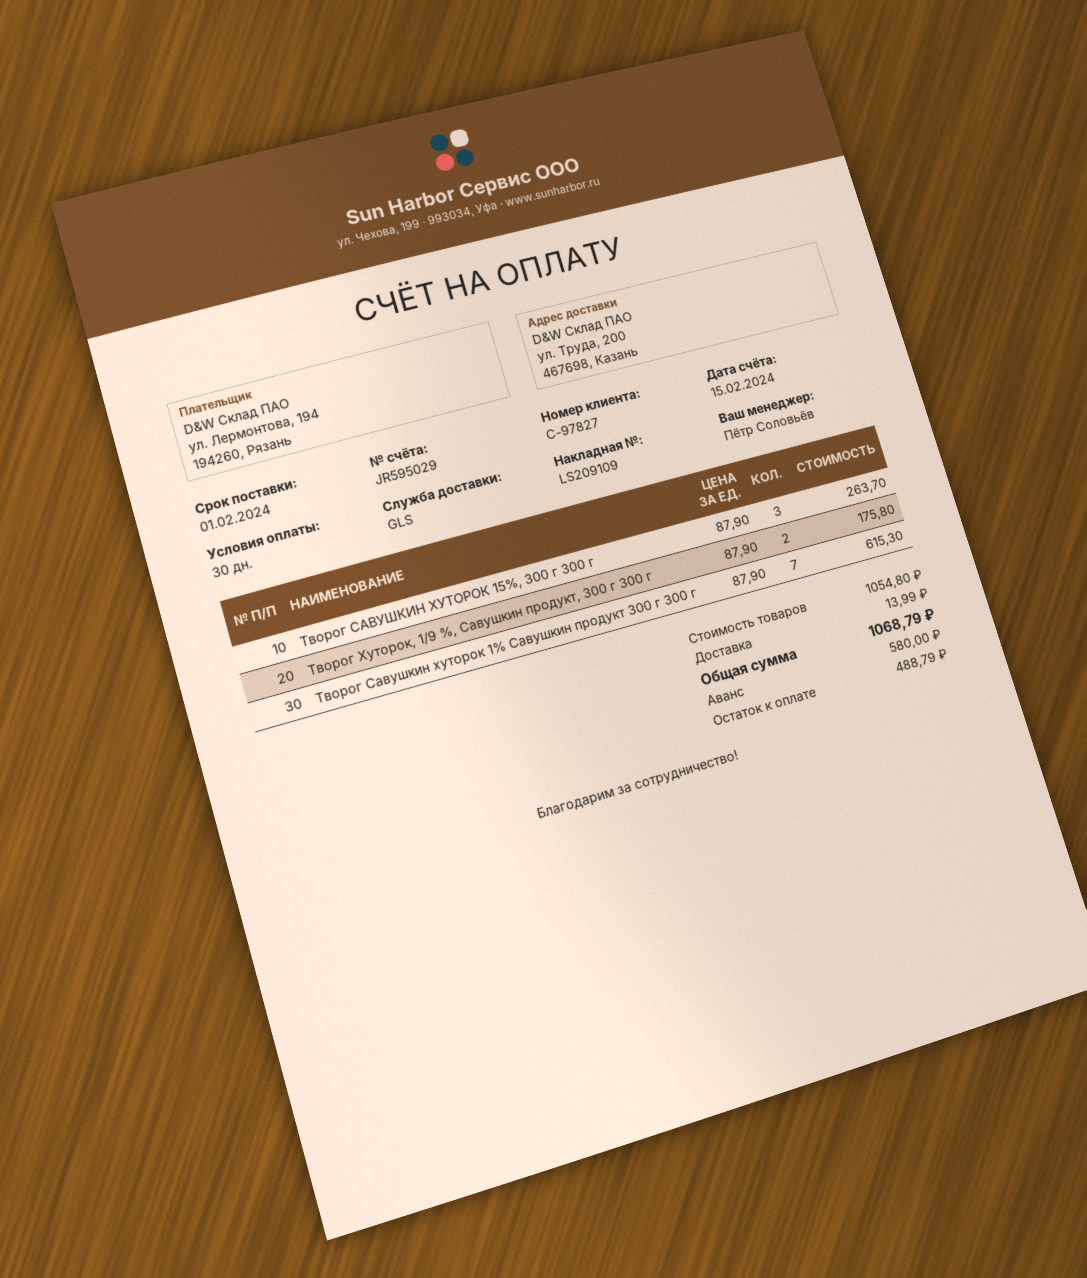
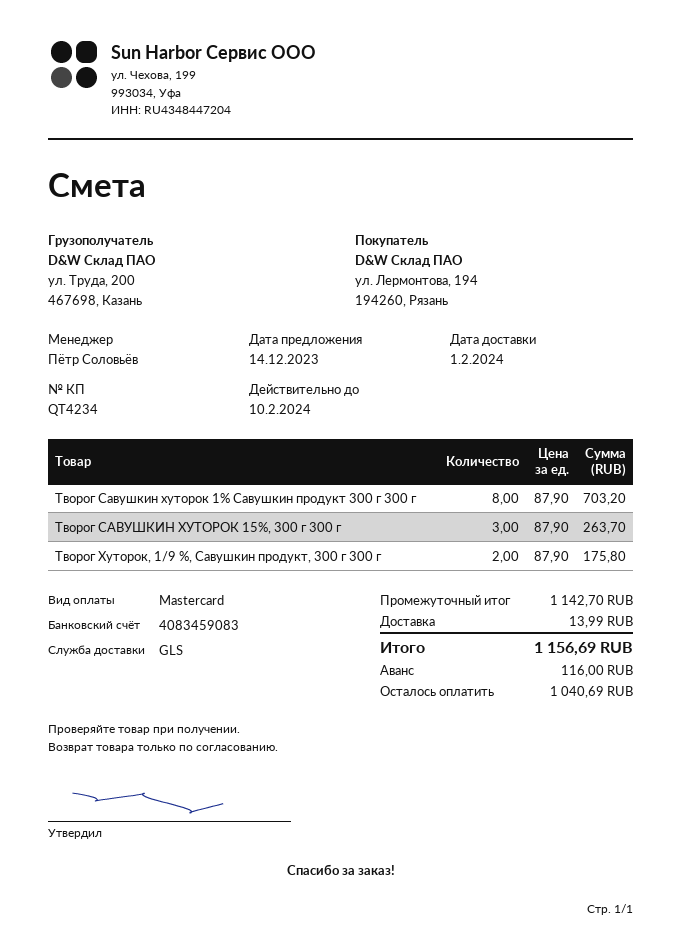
Творог Савушкин хуторок 1% Савушкин продукт 300 г 300 г: 7 x 87.90 = 615.30 -> 8 x 87.90 = 703.20
subtotal: 1054.80 -> 1142.70
total: 1068.79 -> 1156.69
deposit: 580.00 -> 116.00
balance: 488.79 -> 1040.69

